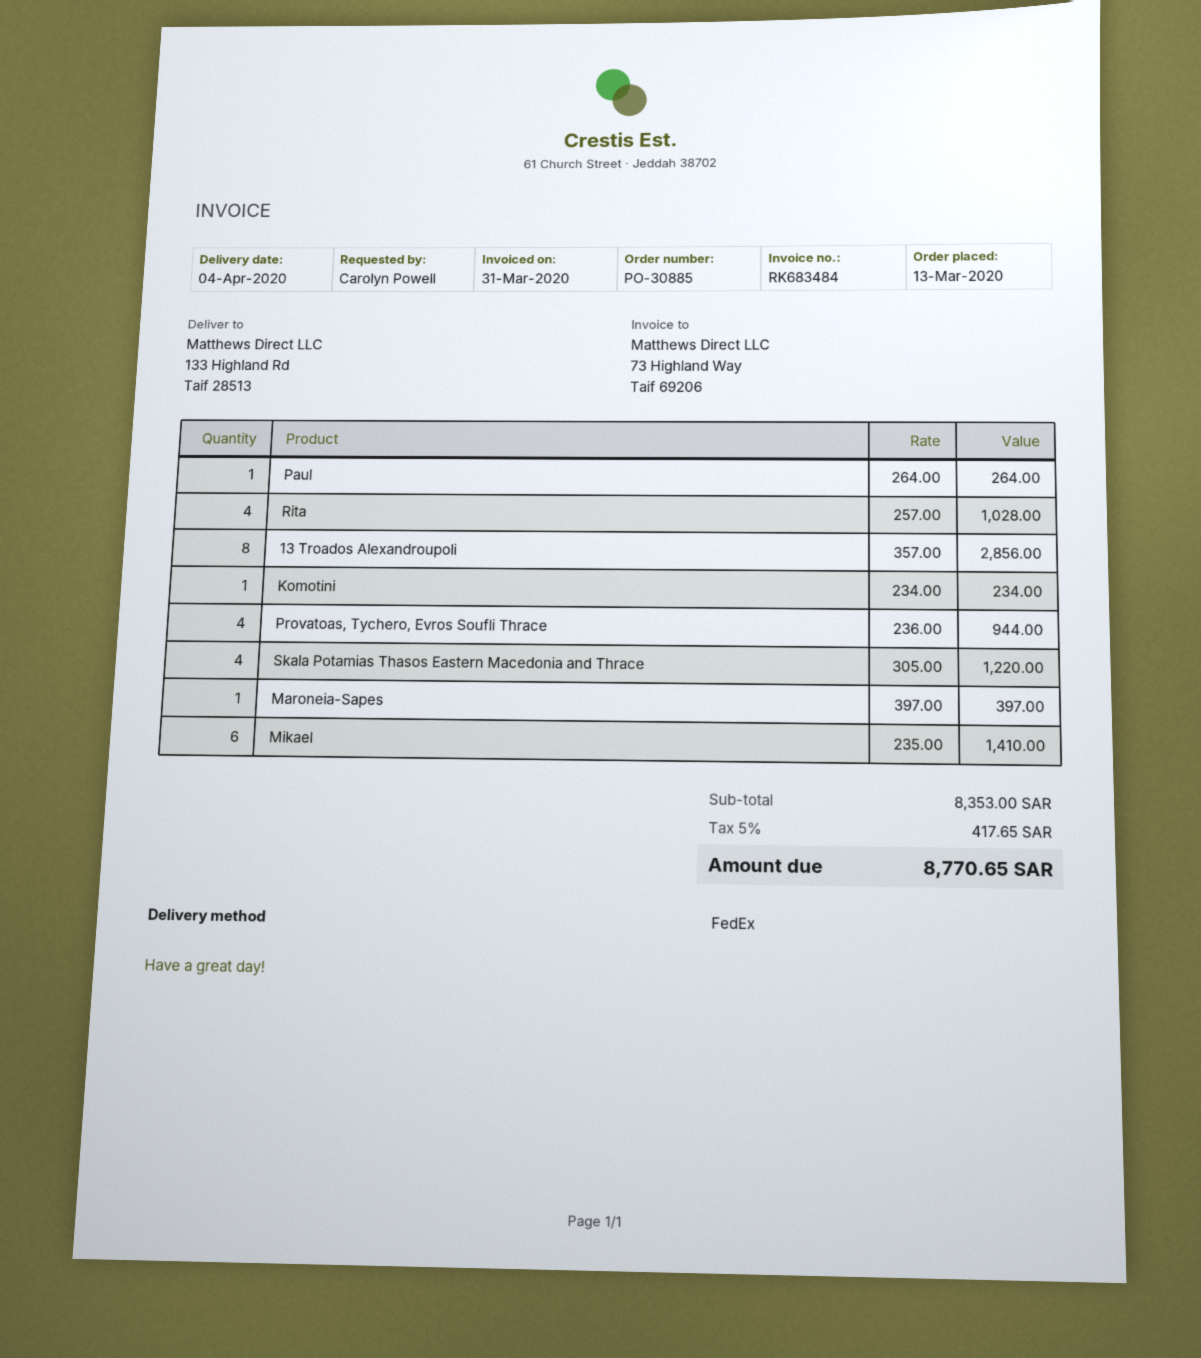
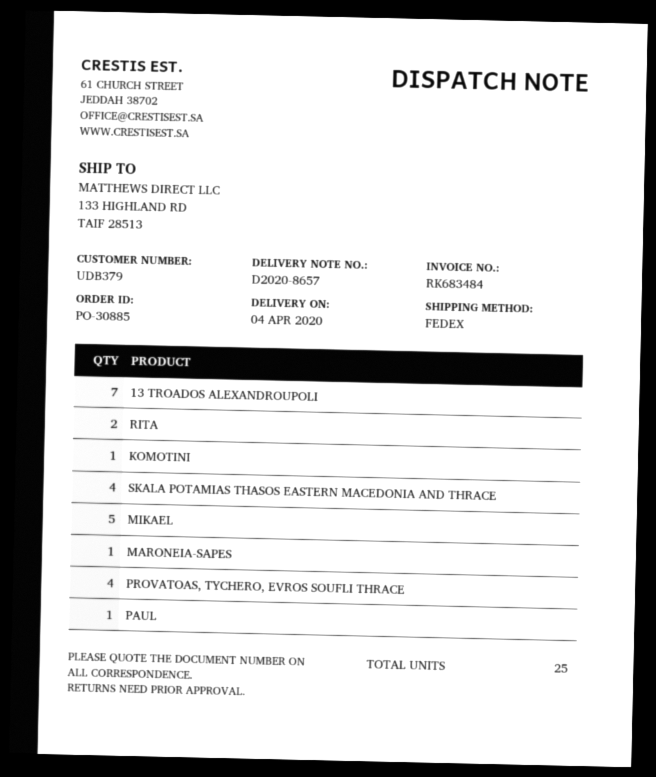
Rita: 4 -> 2
13 Troados Alexandroupoli: 8 -> 7
Mikael: 6 -> 5

